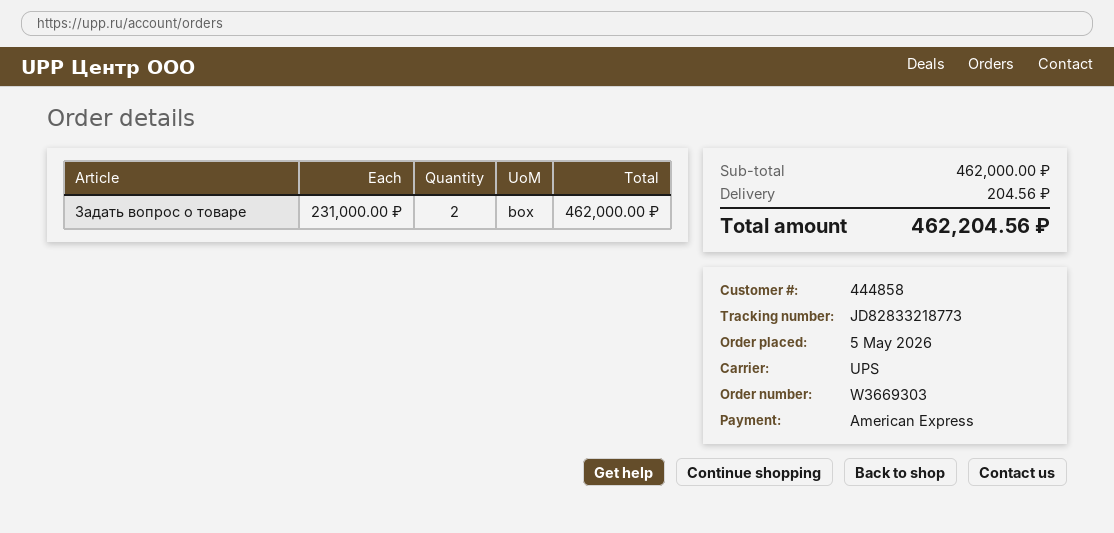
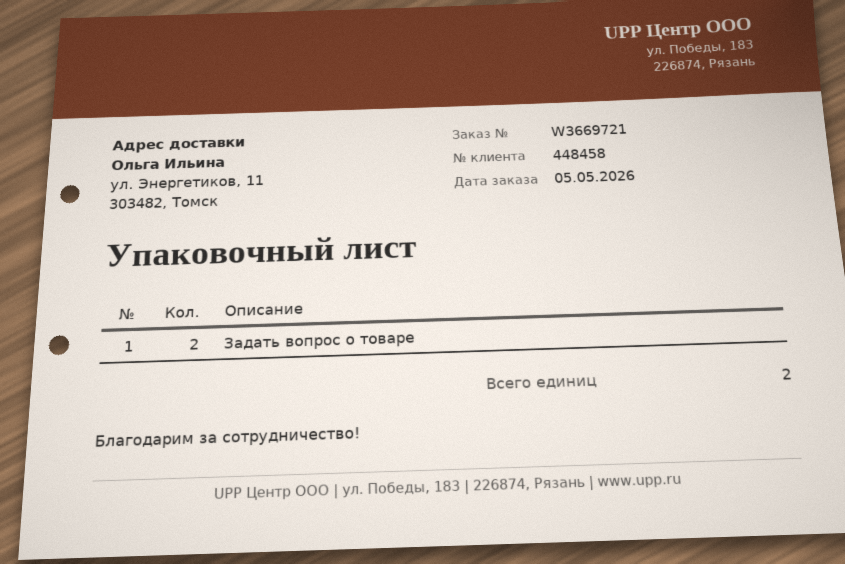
order number: W3669303 -> W3669721
customer number: 444858 -> 448458

